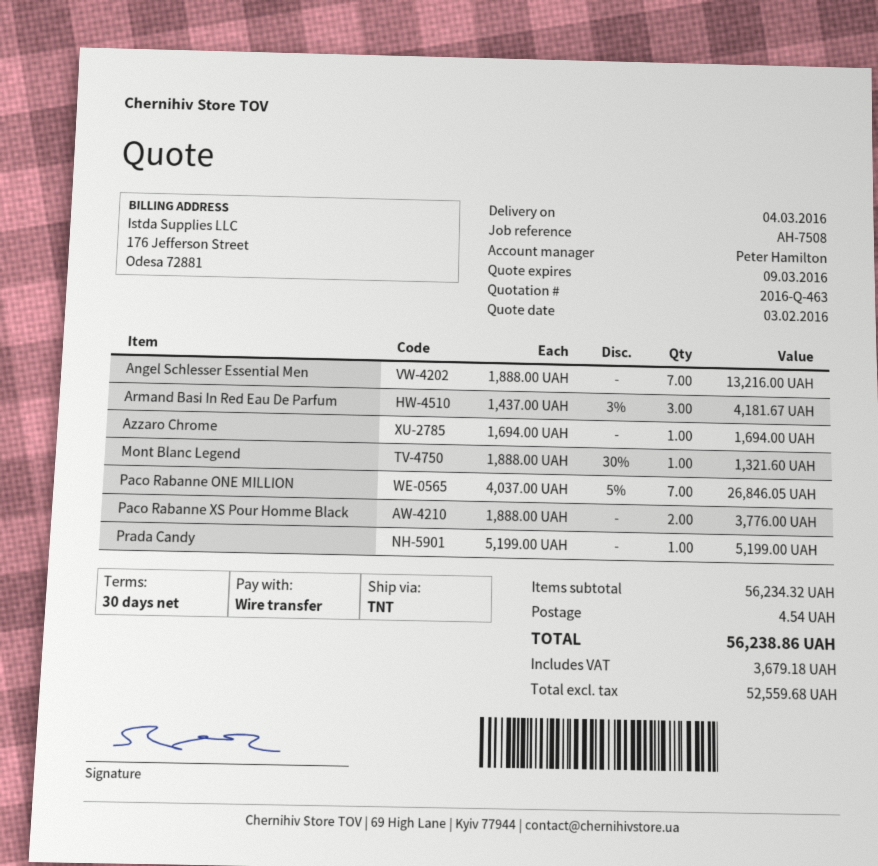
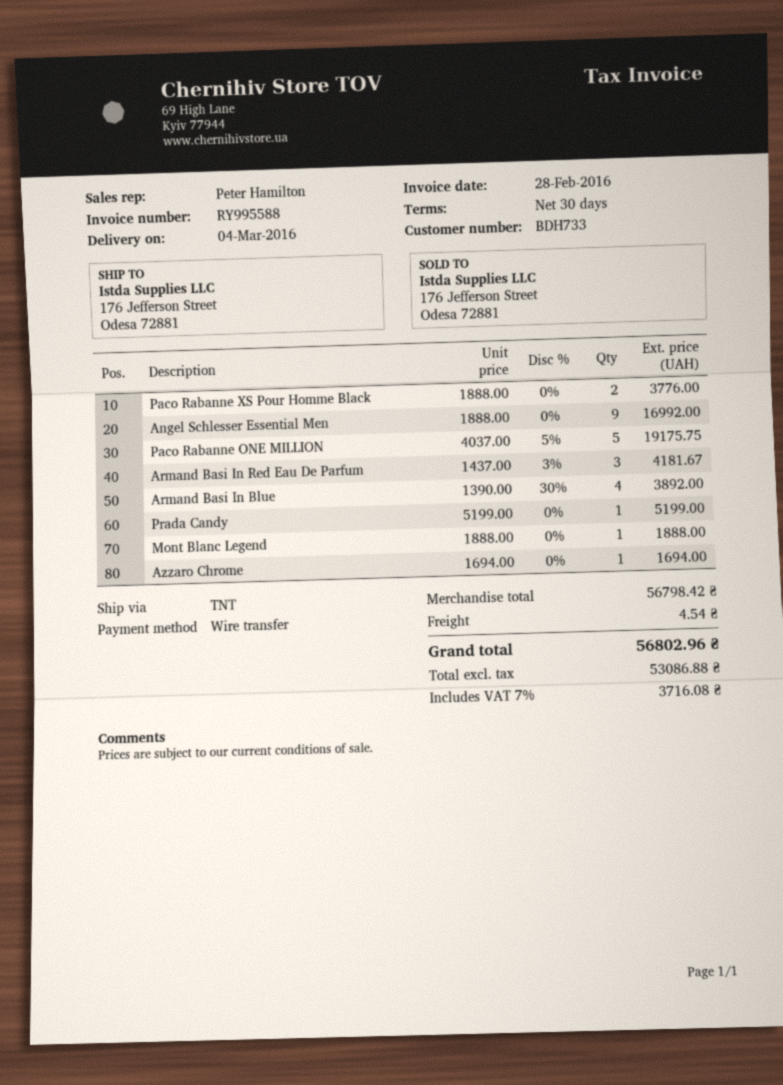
Angel Schlesser Essential Men: 7 x 1888.00 = 13216.00 -> 9 x 1888.00 = 16992.00
Mont Blanc Legend: 1 x 1888.00 - 30% = 1321.60 -> 1 x 1888.00 = 1888.00
Paco Rabanne ONE MILLION: 7 x 4037.00 - 5% = 26846.05 -> 5 x 4037.00 - 5% = 19175.75
Armand Basi In Blue: none -> 4 x 1390.00 - 30% = 3892.00
subtotal: 56234.32 -> 56798.42
net: 52559.68 -> 53086.88
tax: 3679.18 -> 3716.08
total: 56238.86 -> 56802.96

